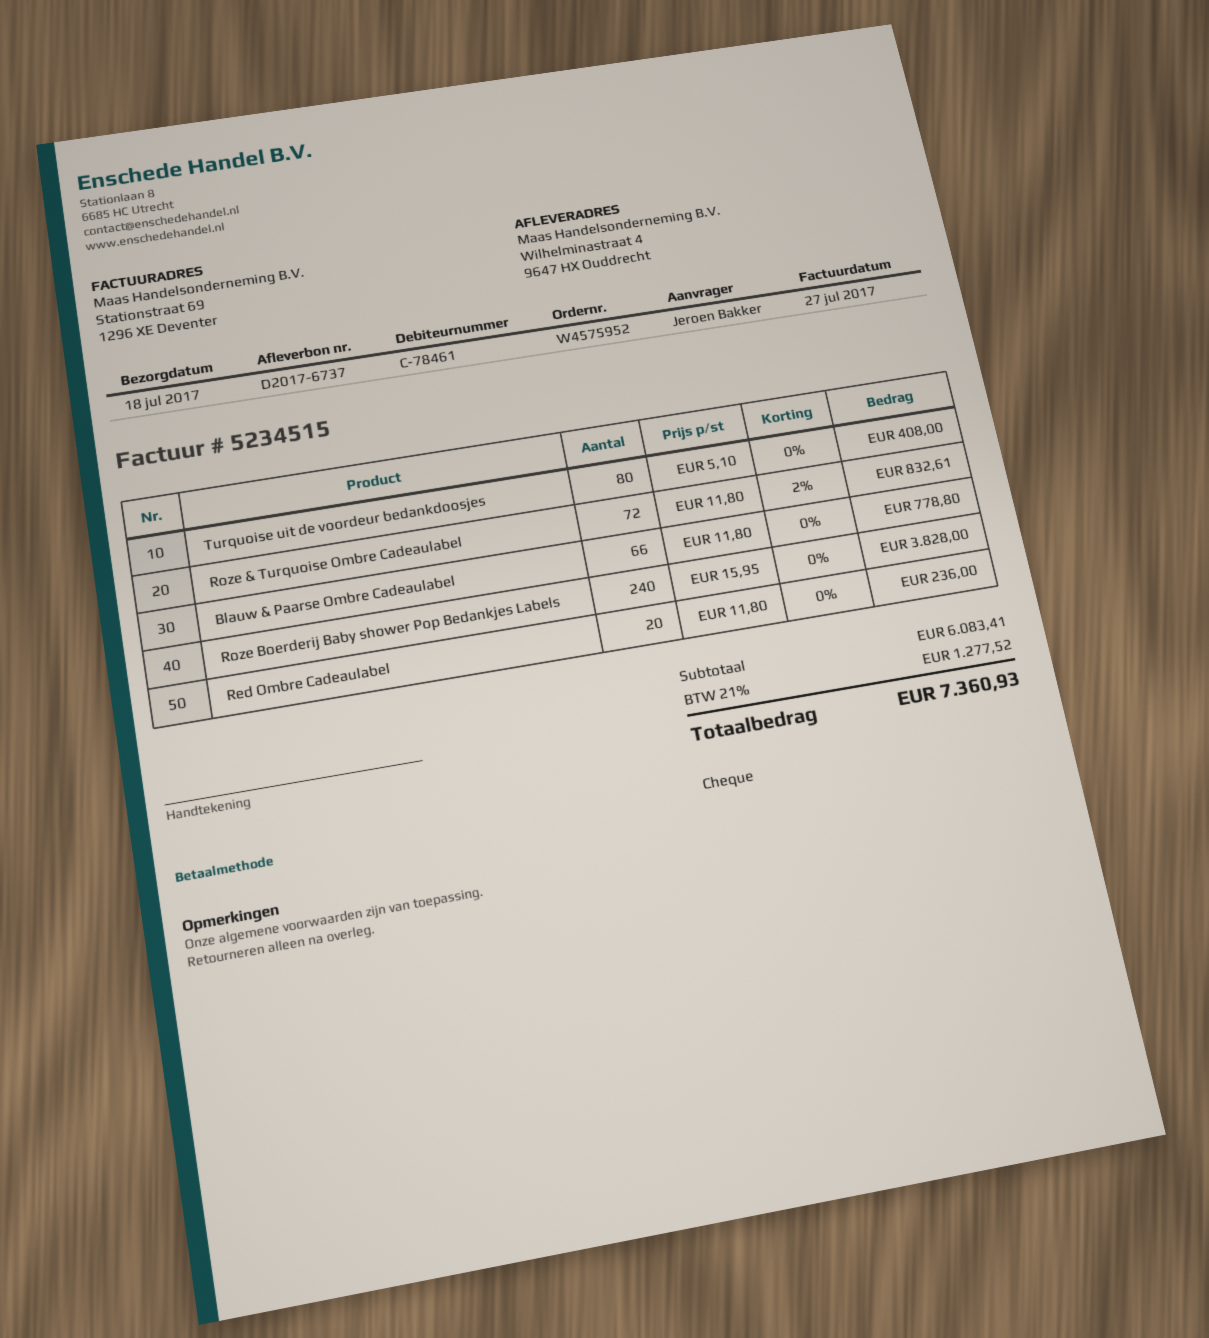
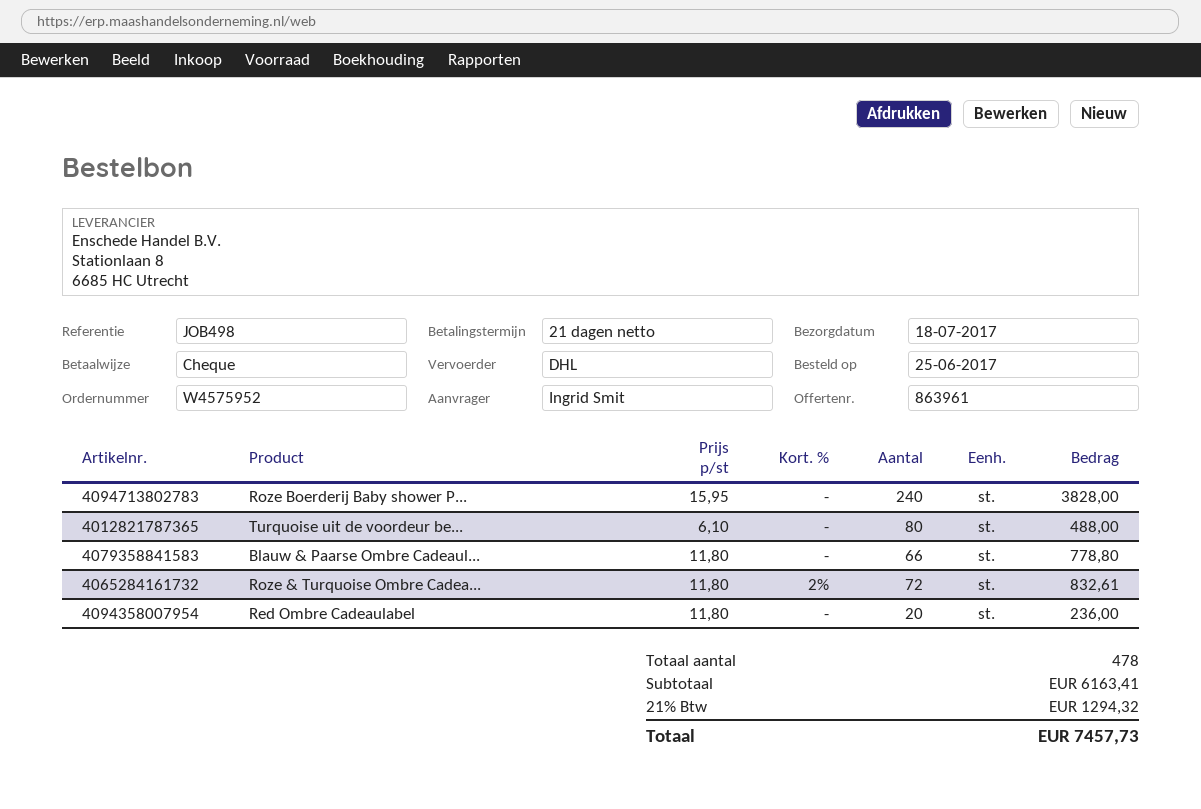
ordered by: Jeroen Bakker -> Ingrid Smit
Turquoise uit de voordeur bedankdoosjes: 80 x 5.10 = 408.00 -> 80 x 6.10 = 488.00
subtotal: 6083.41 -> 6163.41
tax: 21% = 1277.52 -> 21% = 1294.32
total: 7360.93 -> 7457.73

